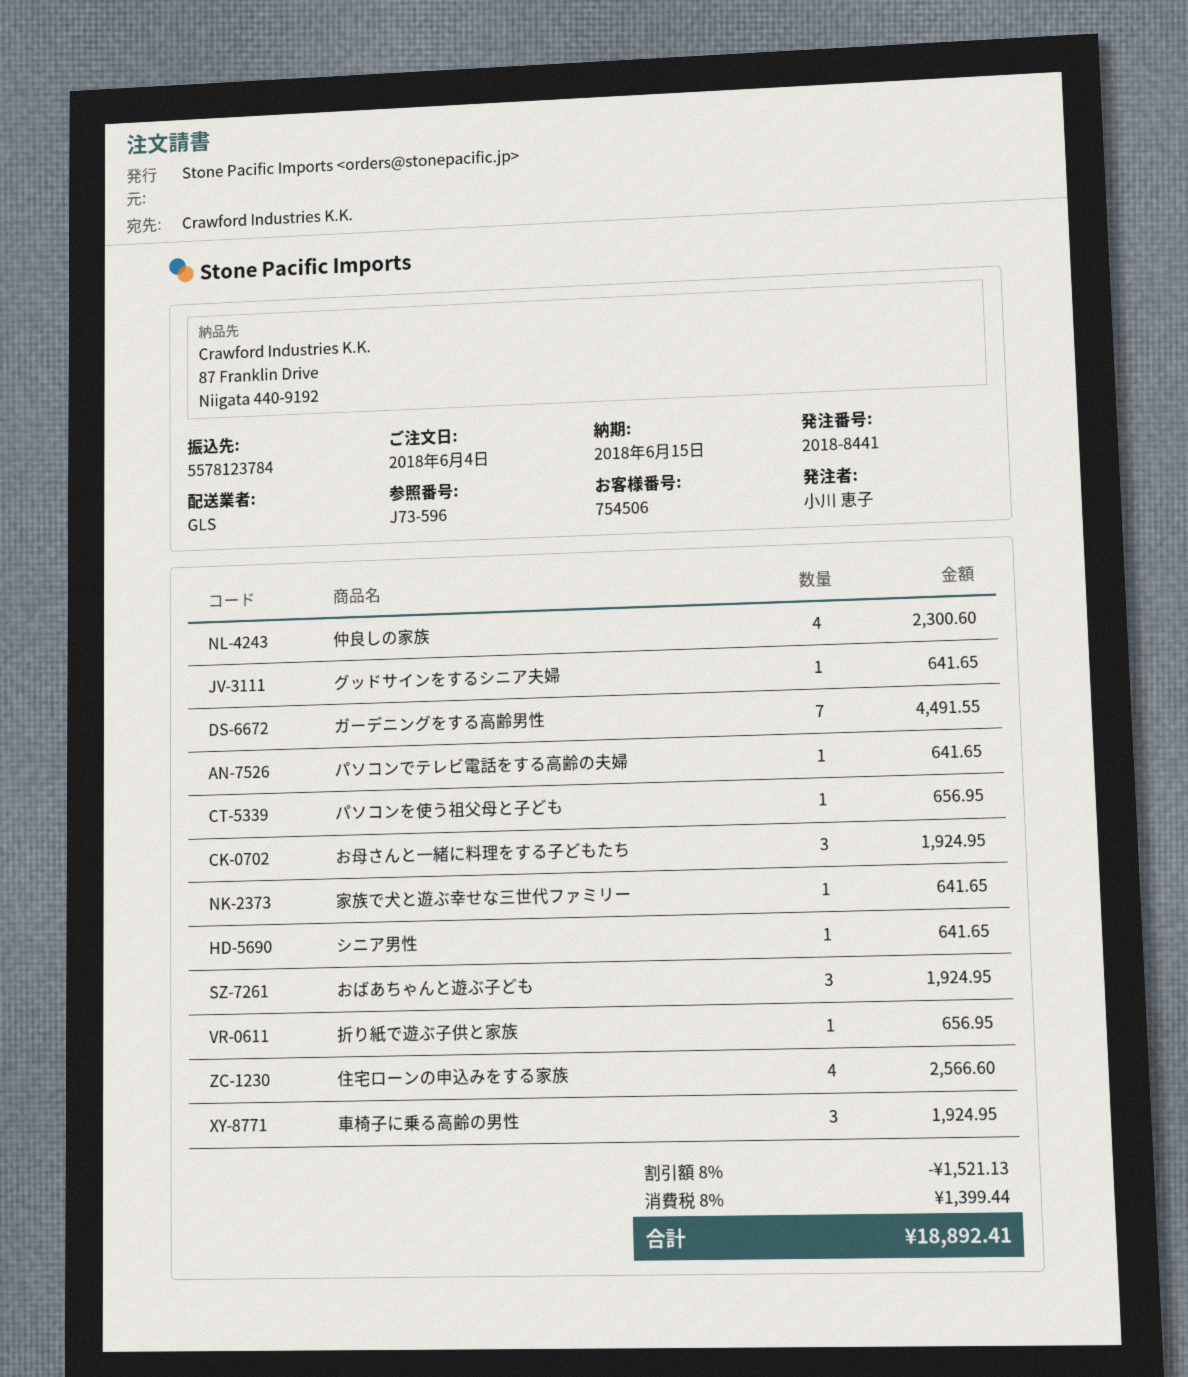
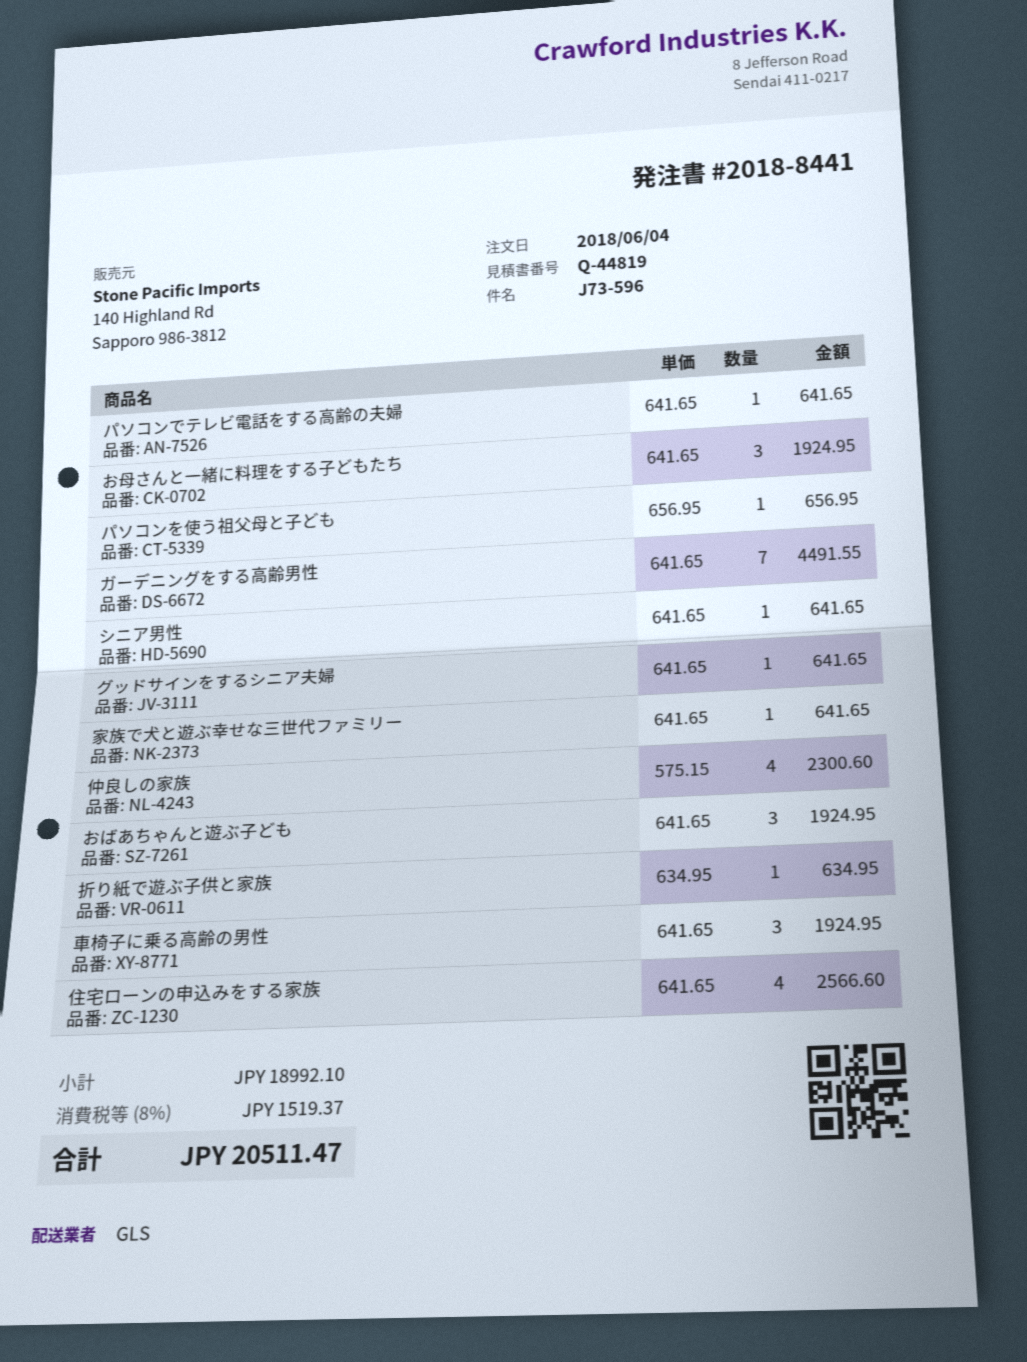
折り紙で遊ぶ子供と家族: 1 for 656.95 -> 1 for 634.95
discount: 8% = 1521.13 -> none
tax: 8% = 1399.44 -> 8% = 1519.37
total: 18892.41 -> 20511.47

